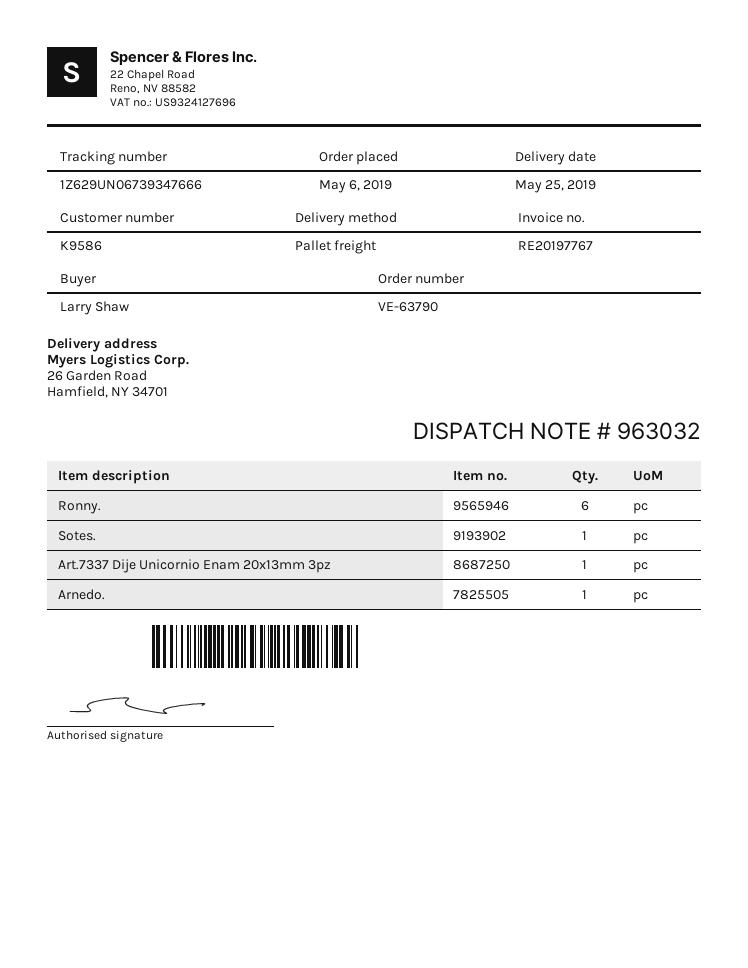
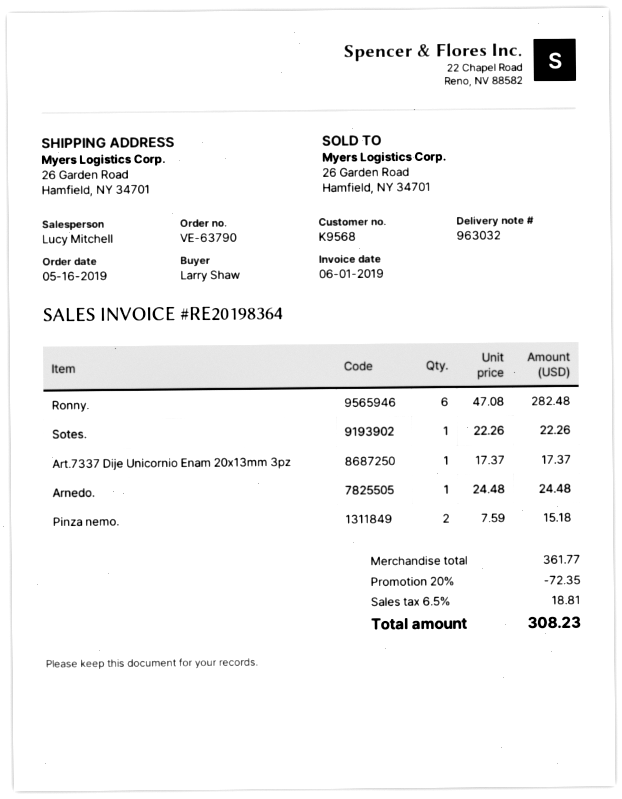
order date: 2019-05-06 -> 2019-05-16
invoice number: RE20197767 -> RE20198364
customer number: K9586 -> K9568
Pinza nemo.: none -> 2

